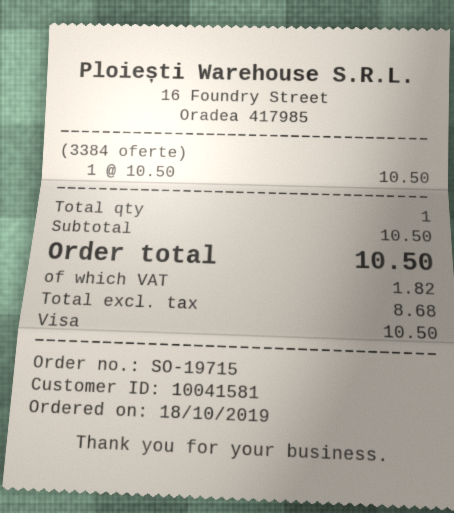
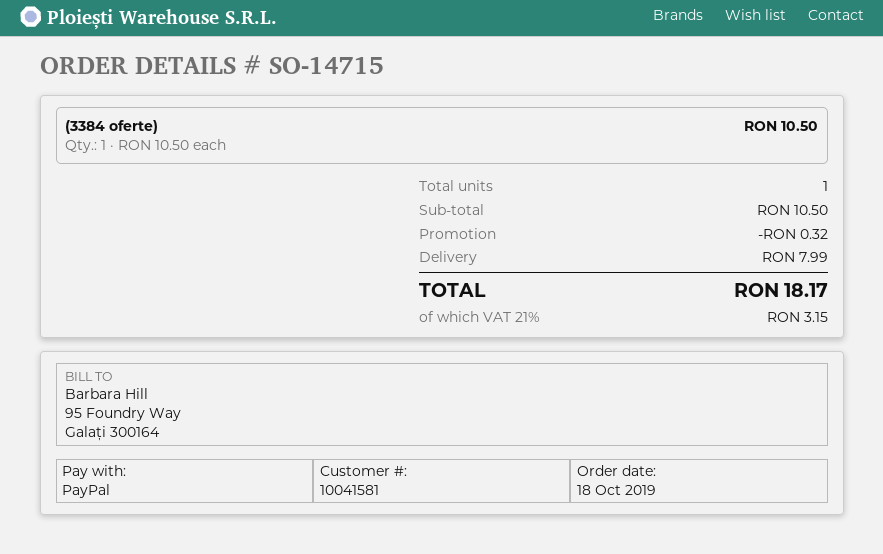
order number: SO-19715 -> SO-14715
payment method: Visa -> PayPal
discount: none -> 0.32
shipping: none -> 7.99
tax: 1.82 -> 3.15
total: 10.50 -> 18.17

